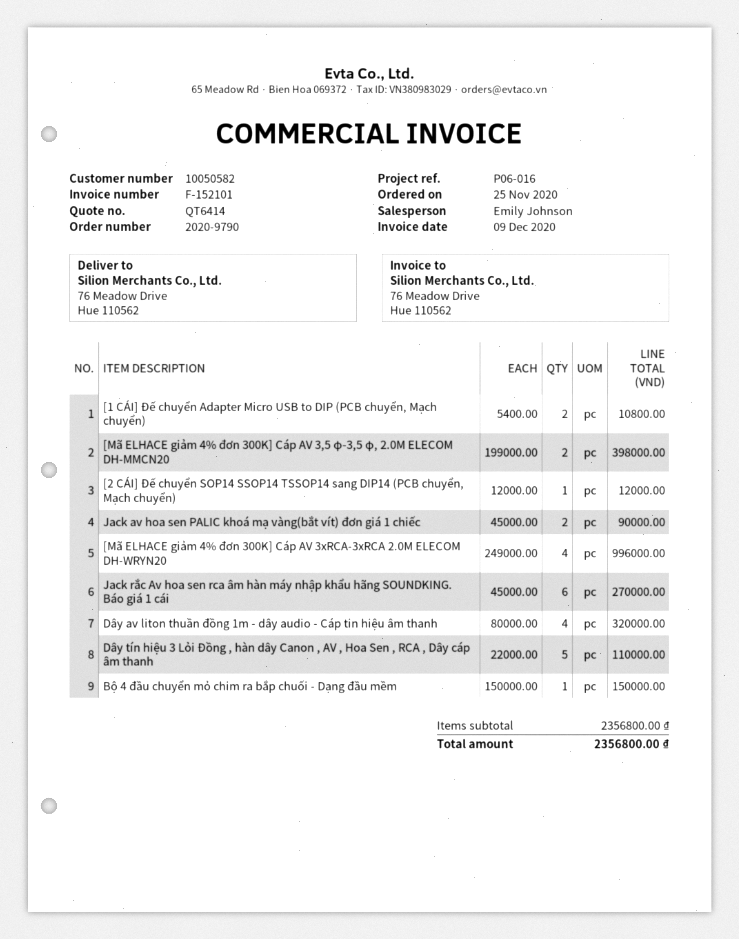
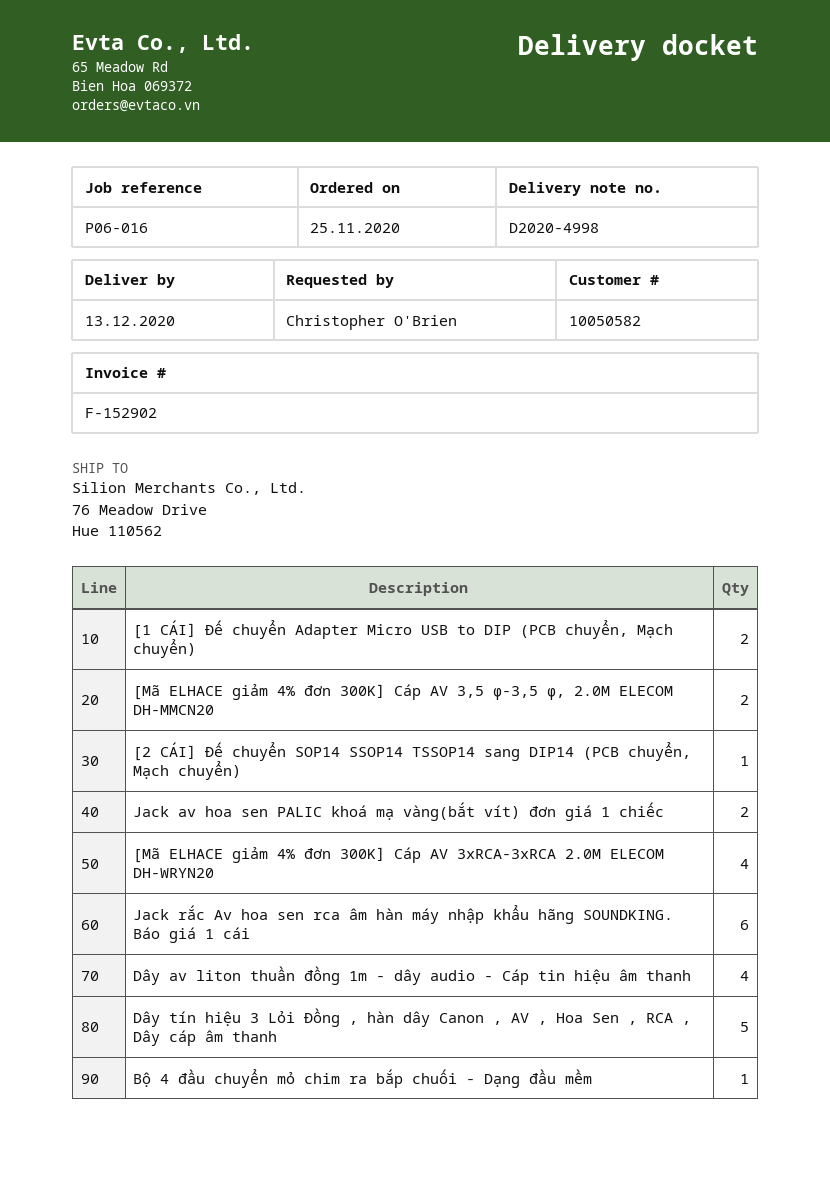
invoice number: F-152101 -> F-152902

